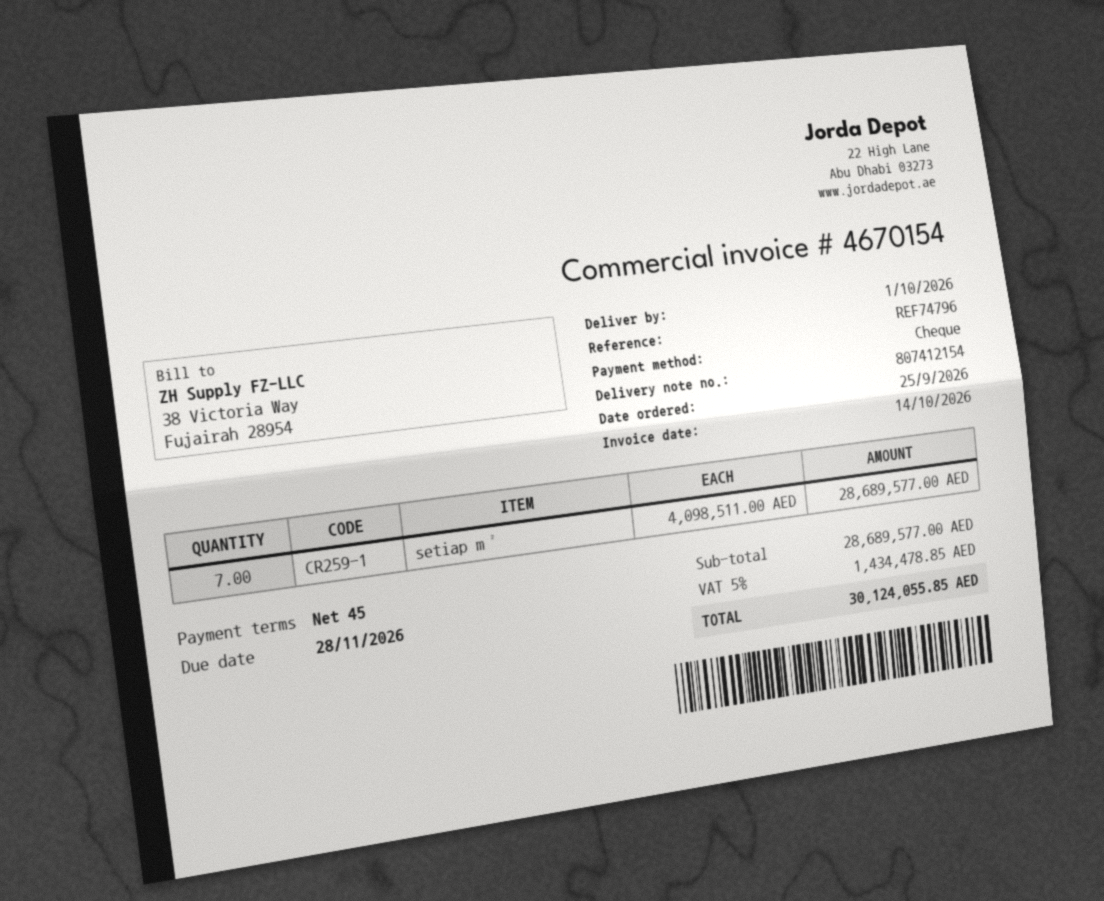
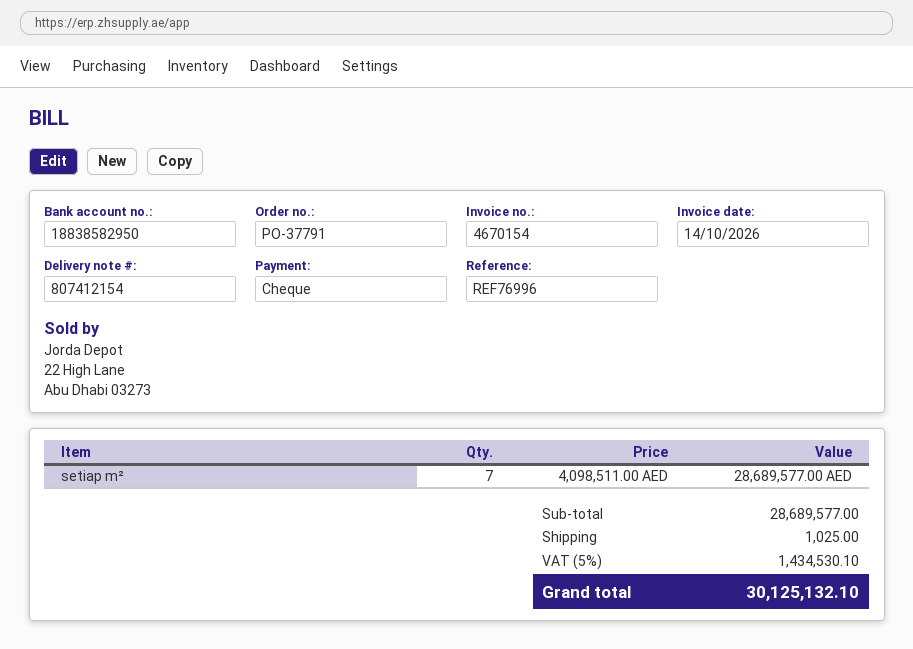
reference: REF74796 -> REF76996
shipping: none -> 1025.00
tax: 5% = 1434478.85 -> 5% = 1434530.10
total: 30124055.85 -> 30125132.10

